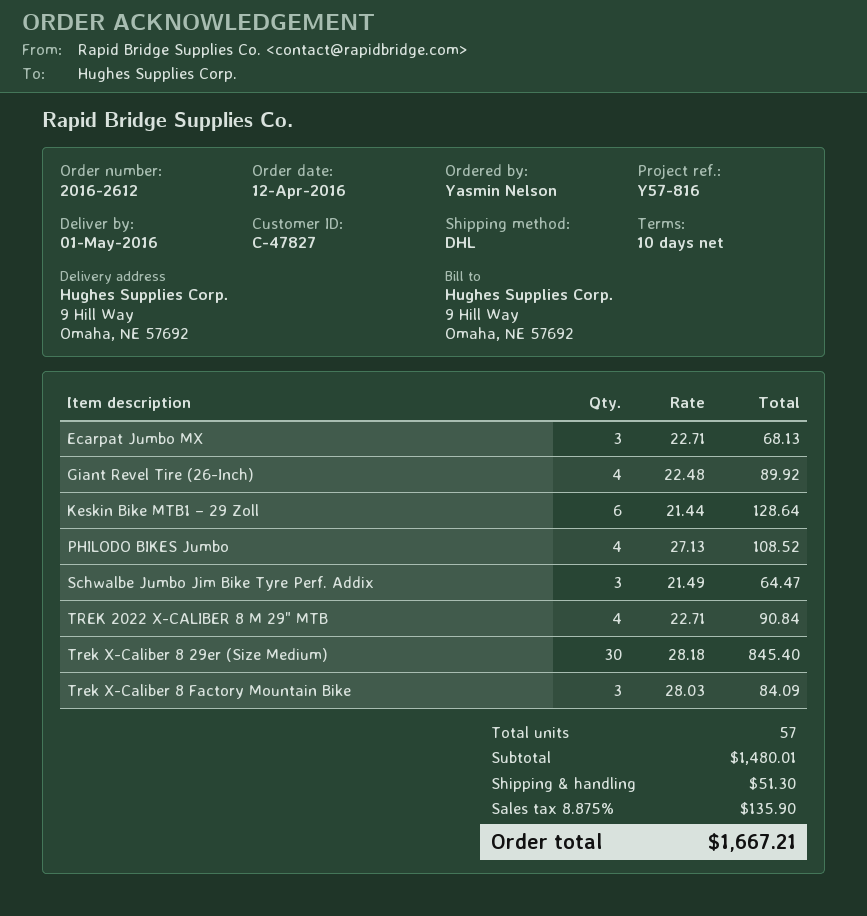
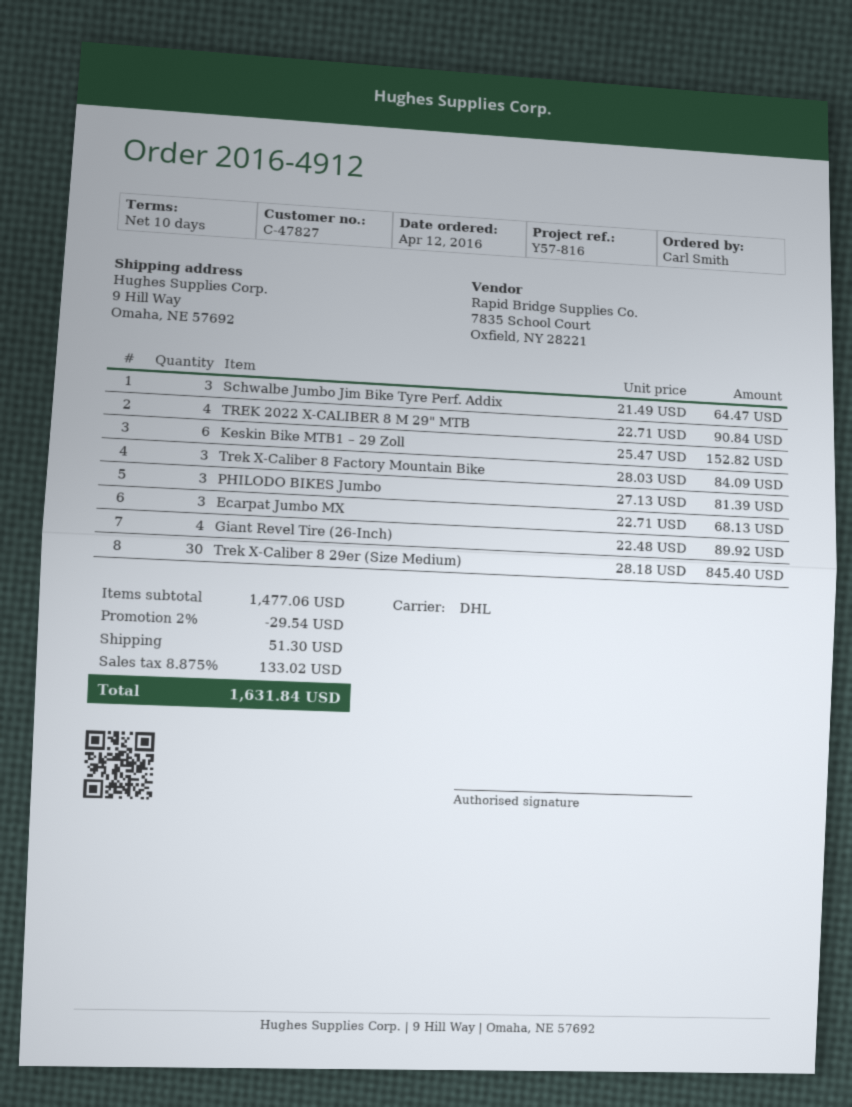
order number: 2016-2612 -> 2016-4912
ordered by: Yasmin Nelson -> Carl Smith
Keskin Bike MTB1 – 29 Zoll: 6 x 21.44 = 128.64 -> 6 x 25.47 = 152.82
PHILODO BIKES Jumbo: 4 x 27.13 = 108.52 -> 3 x 27.13 = 81.39
subtotal: 1480.01 -> 1477.06
discount: none -> 2% = 29.54
tax: 8.875% = 135.90 -> 8.875% = 133.02
total: 1667.21 -> 1631.84

